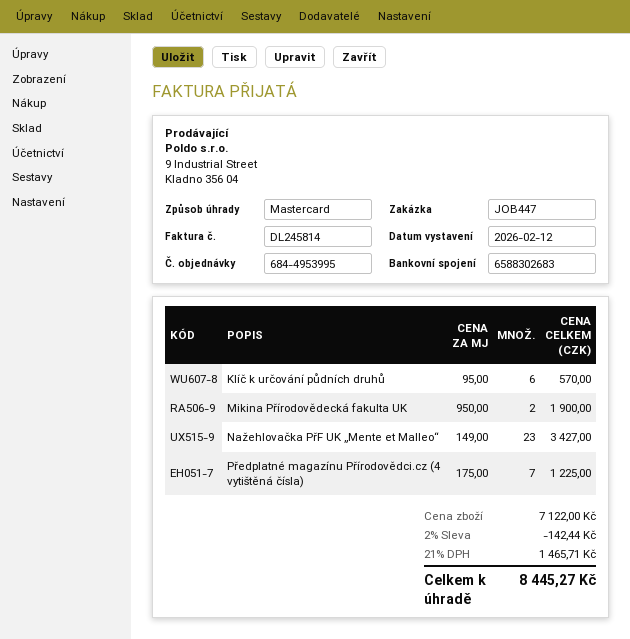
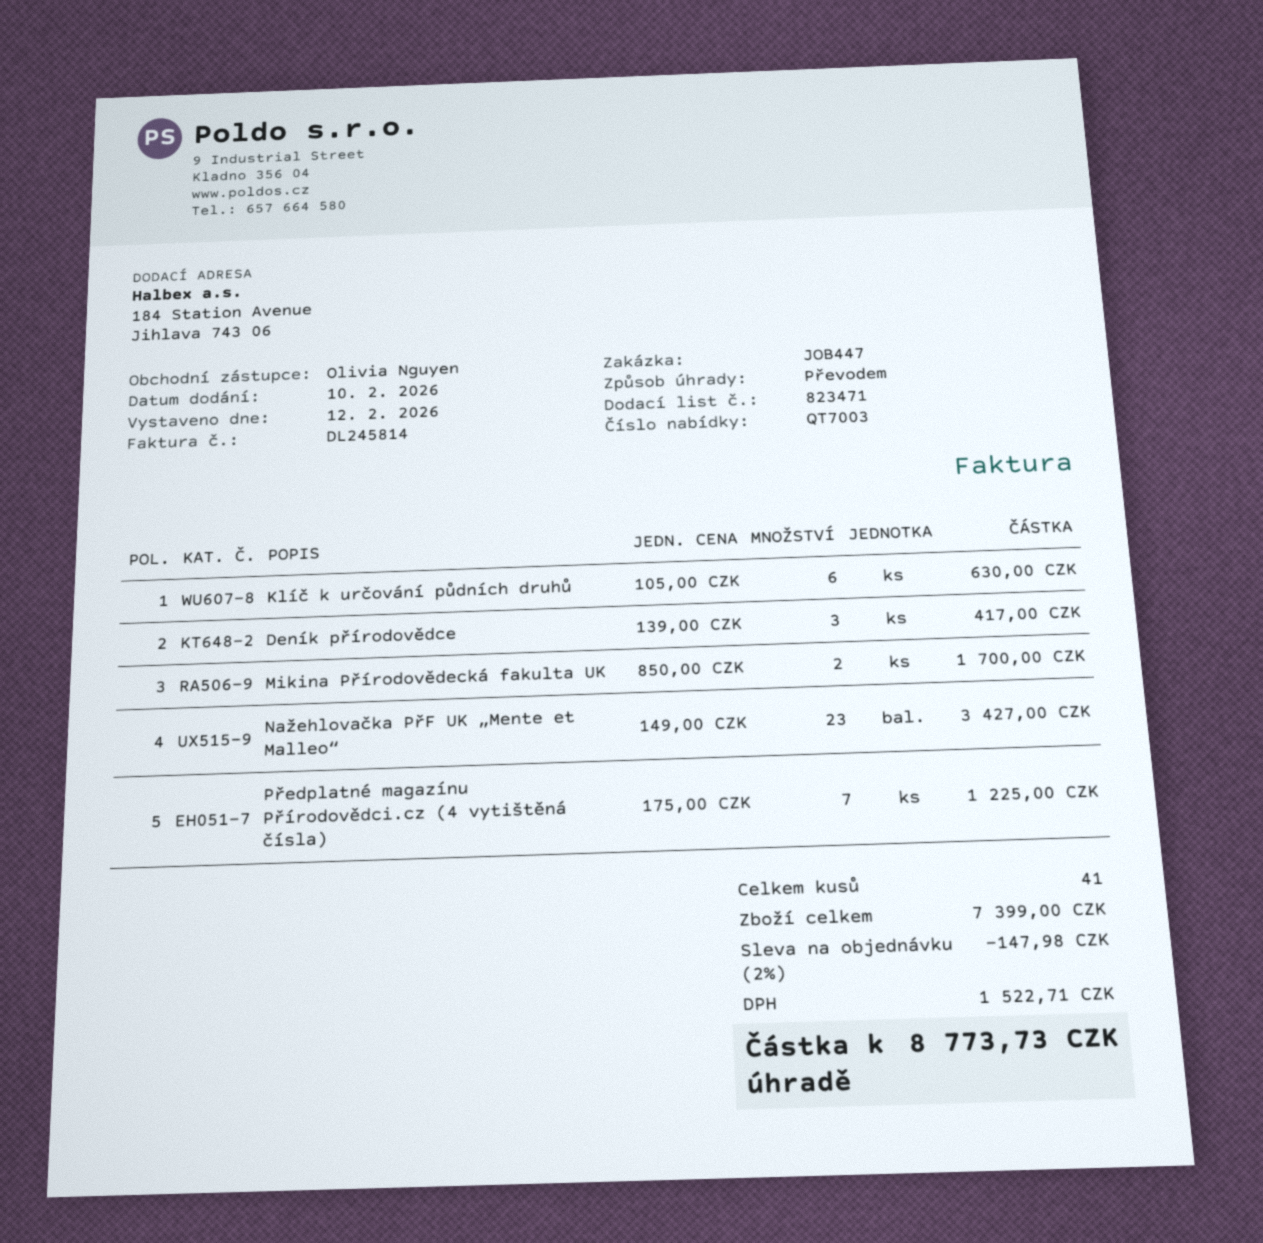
payment method: Mastercard -> bank transfer
Klíč k určování půdních druhů: 6 x 95.00 = 570.00 -> 6 x 105.00 = 630.00
Mikina Přírodovědecká fakulta UK: 2 x 950.00 = 1900.00 -> 2 x 850.00 = 1700.00
Deník přírodovědce: none -> 3 x 139.00 = 417.00
subtotal: 7122.00 -> 7399.00
discount: 2% = 142.44 -> 2% = 147.98
tax: 1465.71 -> 1522.71
total: 8445.27 -> 8773.73

